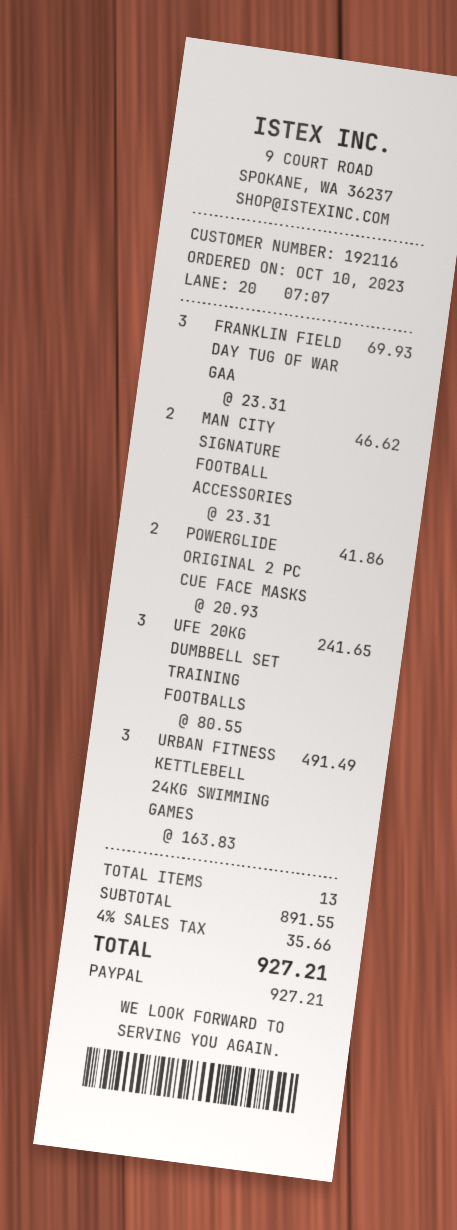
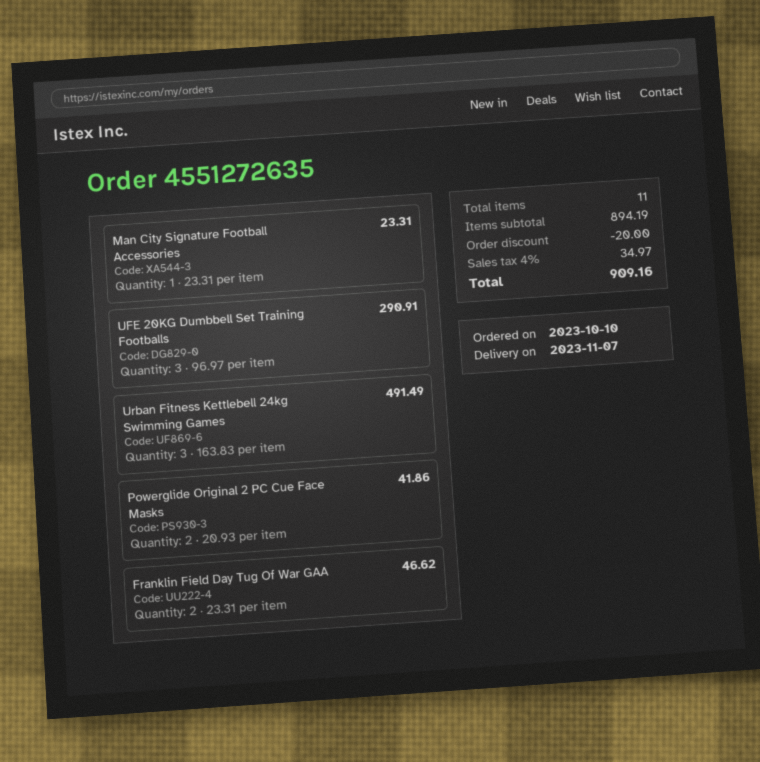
FRANKLIN FIELD DAY TUG OF WAR GAA: 3 x 23.31 = 69.93 -> 2 x 23.31 = 46.62
MAN CITY SIGNATURE FOOTBALL ACCESSORIES: 2 x 23.31 = 46.62 -> 1 x 23.31 = 23.31
UFE 20KG DUMBBELL SET TRAINING FOOTBALLS: 3 x 80.55 = 241.65 -> 3 x 96.97 = 290.91
total quantity: 13 -> 11
subtotal: 891.55 -> 894.19
discount: none -> 20.00
tax: 4% = 35.66 -> 4% = 34.97
total: 927.21 -> 909.16

